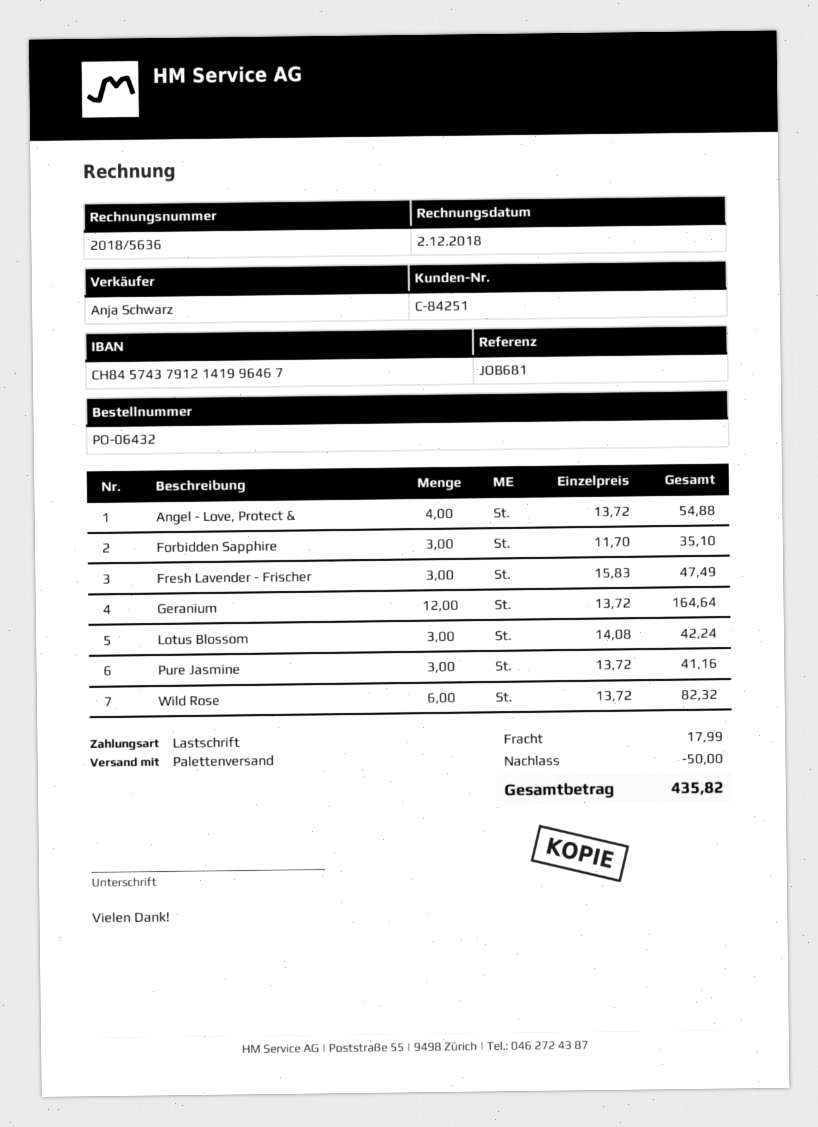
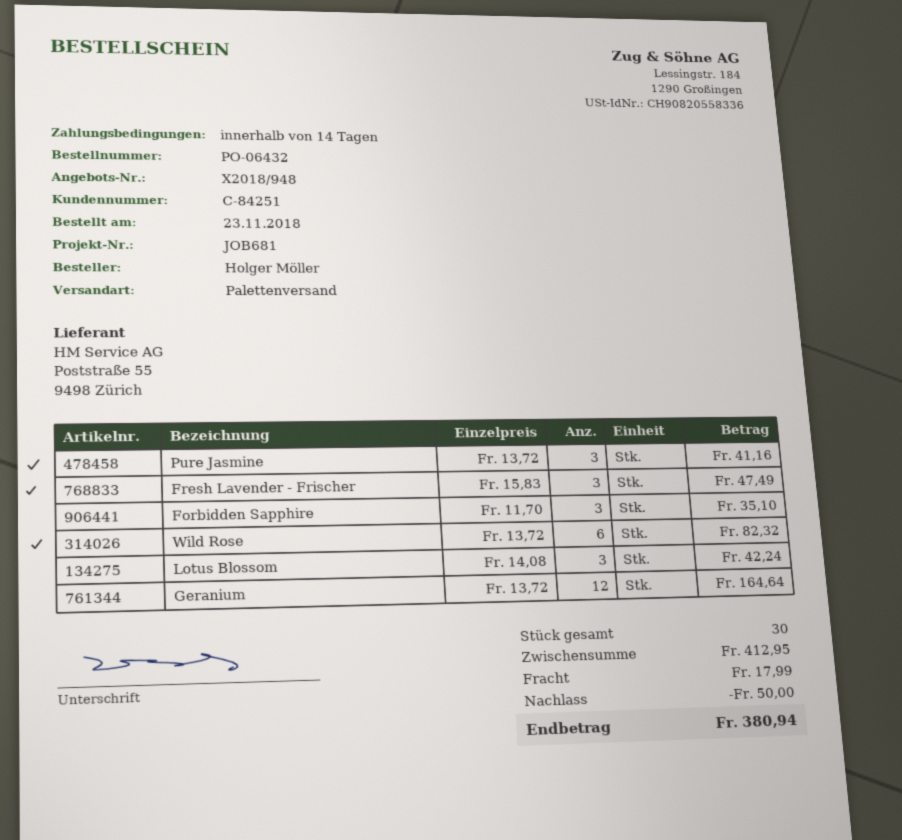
Angel - Love, Protect &: 4 x 13.72 = 54.88 -> none
total: 435.82 -> 380.94

